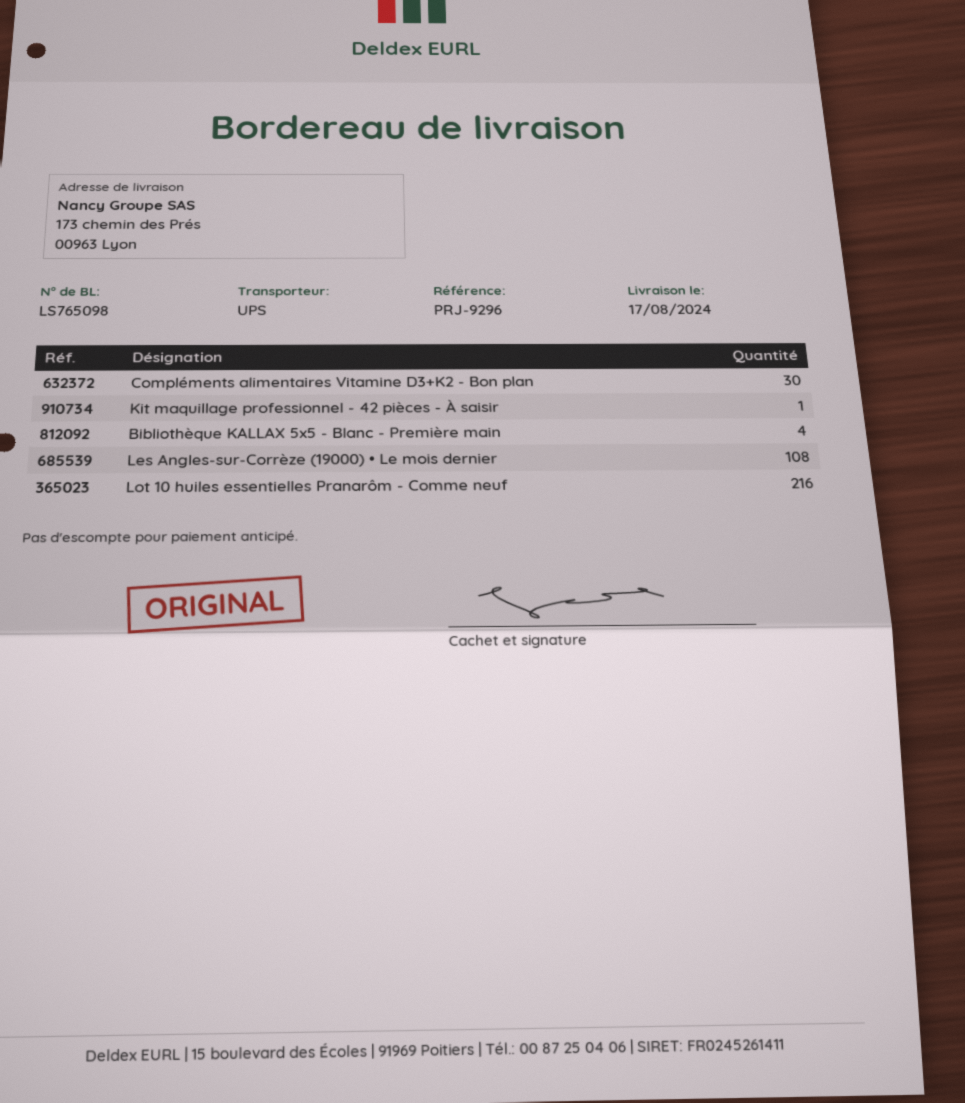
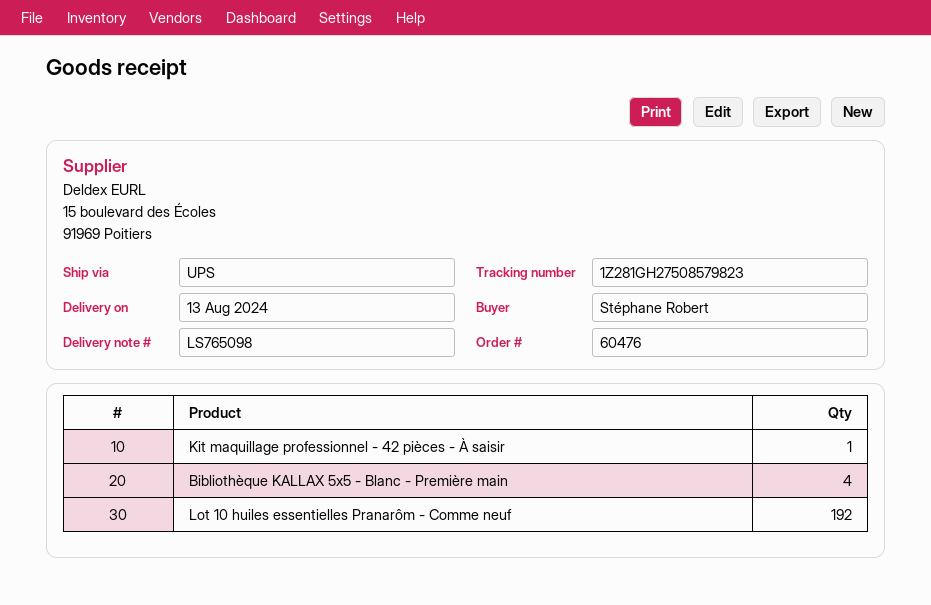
delivery date: 2024-08-17 -> 2024-08-13
Compléments alimentaires Vitamine D3+K2 - Bon plan: 30 -> none
Les Angles-sur-Corrèze (19000) • Le mois dernier: 108 -> none
Lot 10 huiles essentielles Pranarôm - Comme neuf: 216 -> 192

